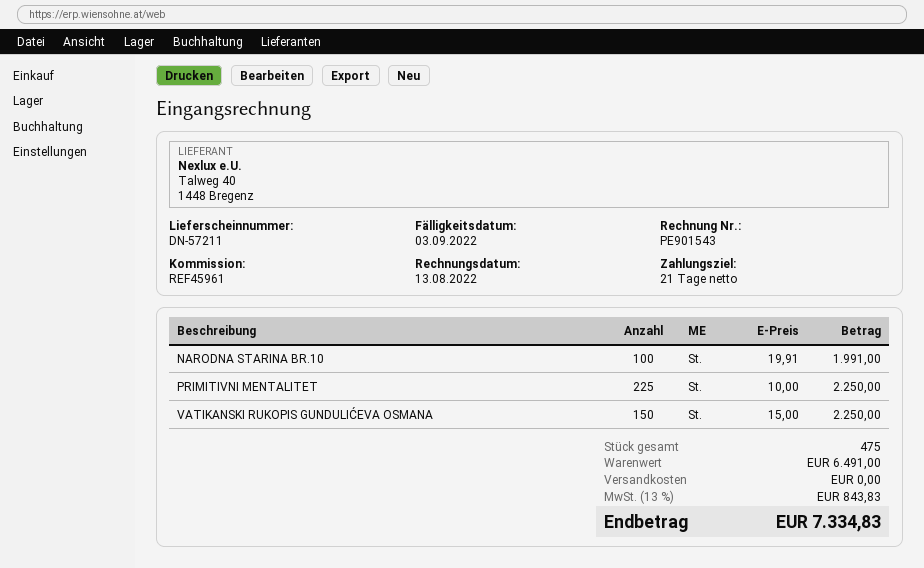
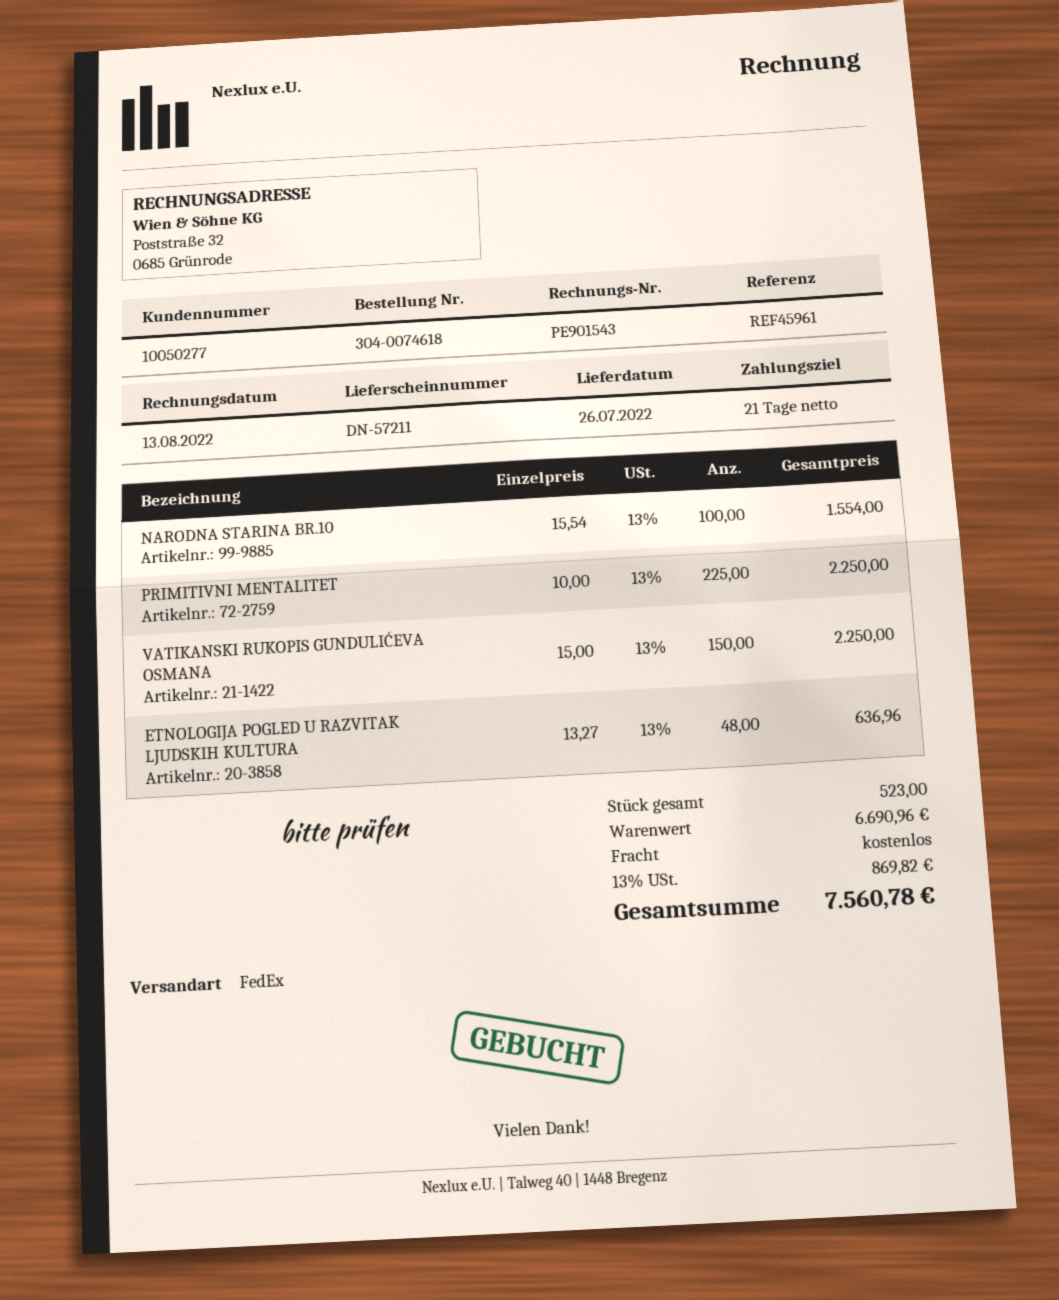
NARODNA STARINA BR.10: 100 x 19.91 = 1991.00 -> 100 x 15.54 = 1554.00
ETNOLOGIJA POGLED U RAZVITAK LJUDSKIH KULTURA: none -> 48 x 13.27 = 636.96
total quantity: 475 -> 523
subtotal: 6491.00 -> 6690.96
tax: 13% = 843.83 -> 13% = 869.82
total: 7334.83 -> 7560.78

